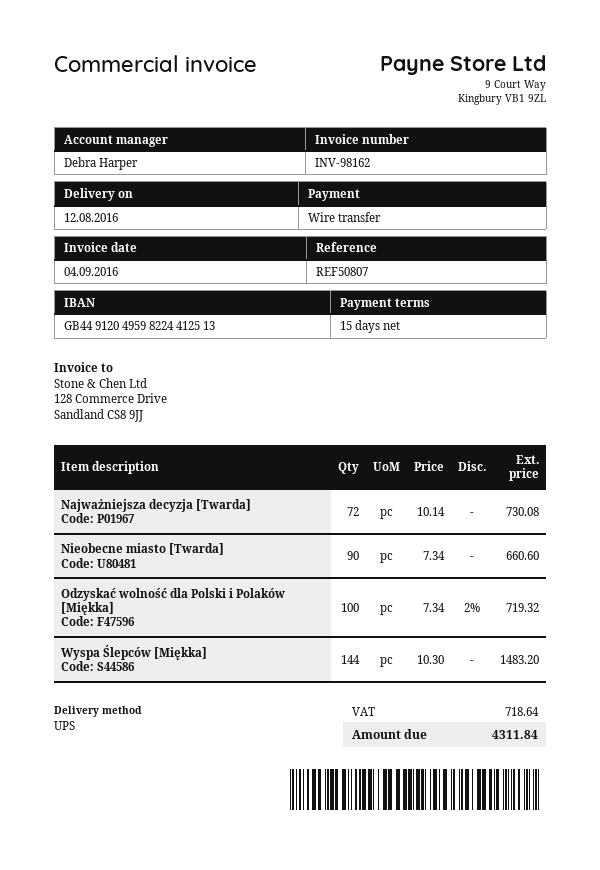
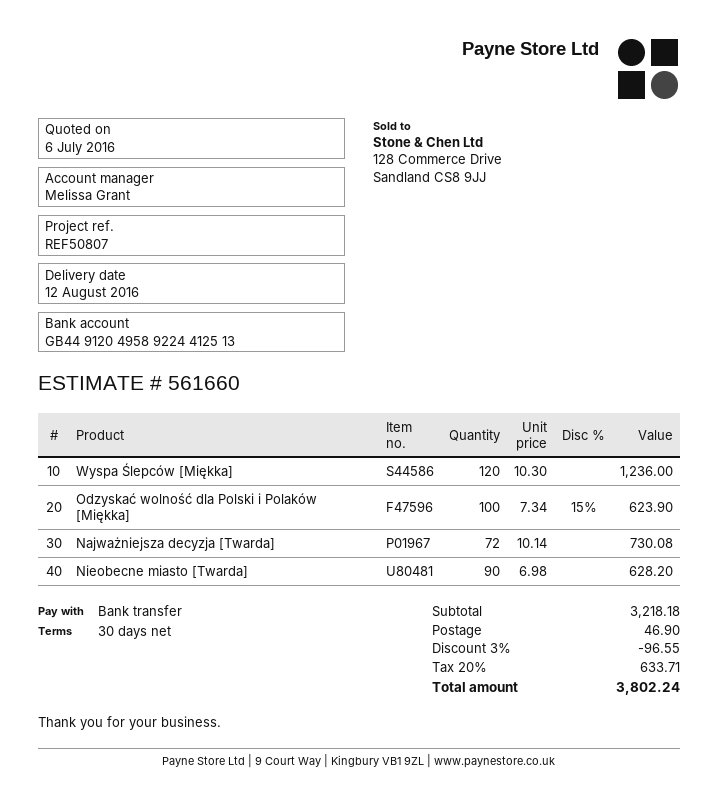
payment terms: 15 days -> 30 days
sales rep: Debra Harper -> Melissa Grant
bank account: GB44912049598224412513 -> GB44912049589224412513
Nieobecne miasto [Twarda]: 90 x 7.34 = 660.60 -> 90 x 6.98 = 628.20
Odzyskać wolność dla Polski i Polaków [Miękka]: 100 x 7.34 - 2% = 719.32 -> 100 x 7.34 - 15% = 623.90
Wyspa Ślepców [Miękka]: 144 x 10.30 = 1483.20 -> 120 x 10.30 = 1236.00
discount: none -> 3% = 96.55
shipping: none -> 46.90
tax: 718.64 -> 633.71
total: 4311.84 -> 3802.24

